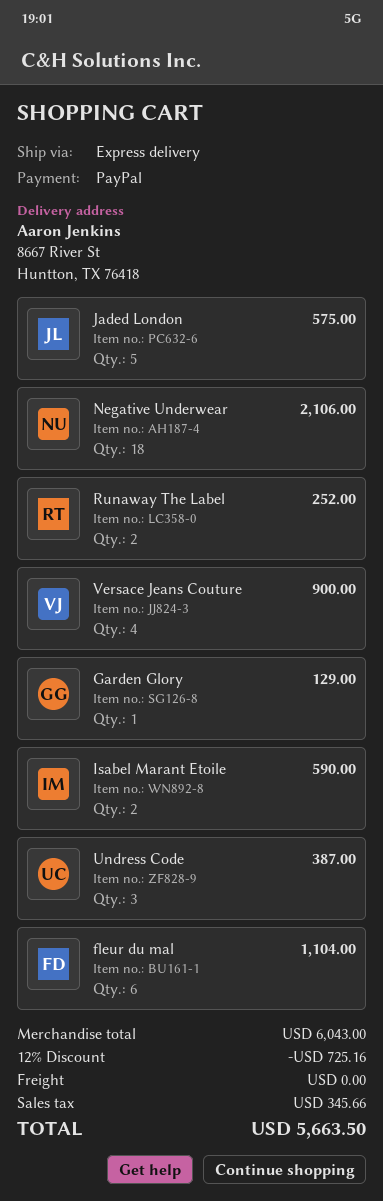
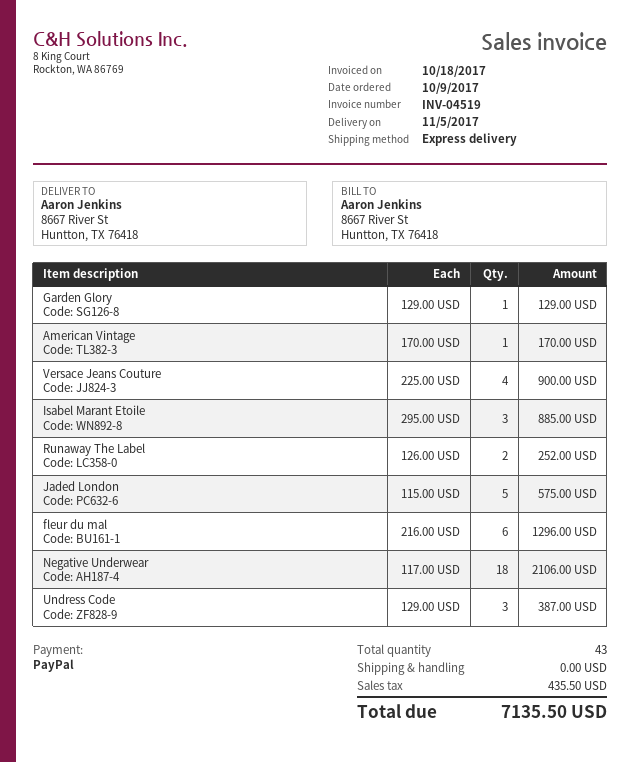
Isabel Marant Etoile: 2 for 590.00 -> 3 for 885.00
fleur du mal: 6 for 1104.00 -> 6 for 1296.00
American Vintage: none -> 1 for 170.00
discount: 12% = 725.16 -> none
tax: 345.66 -> 435.50
total: 5663.50 -> 7135.50

